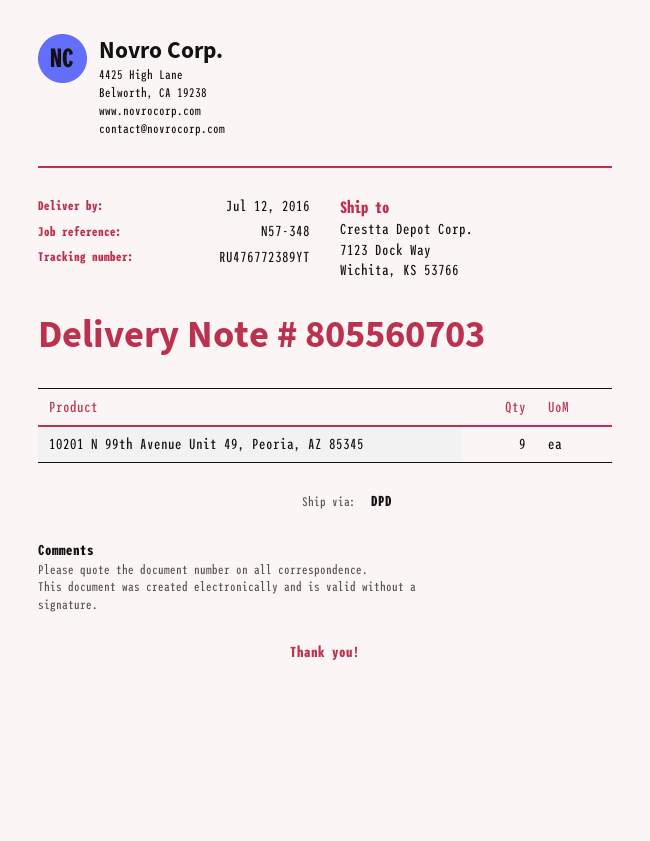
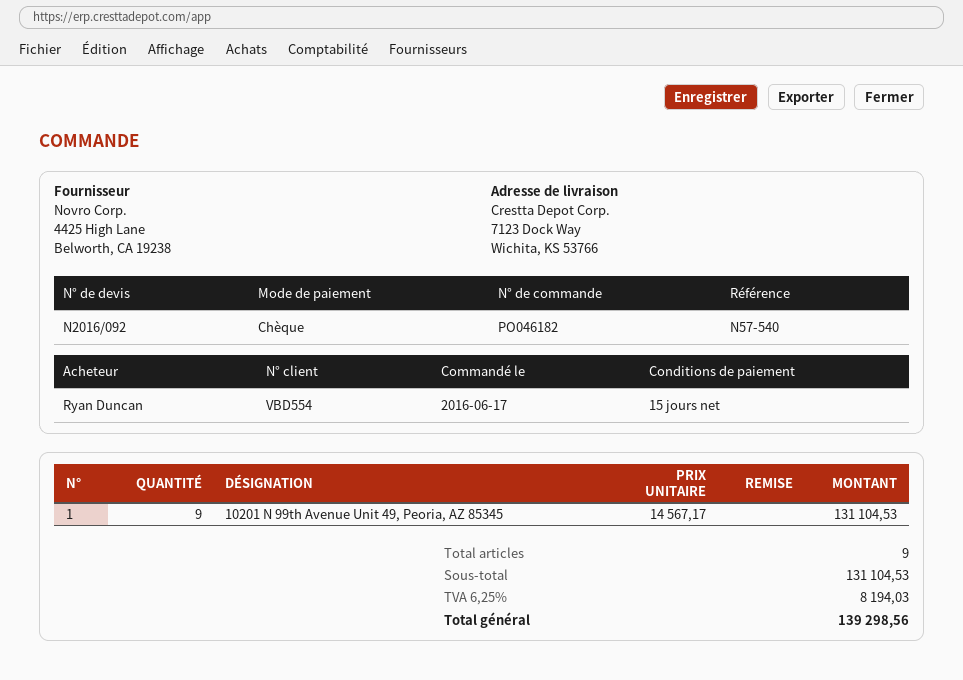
reference: N57-348 -> N57-540

